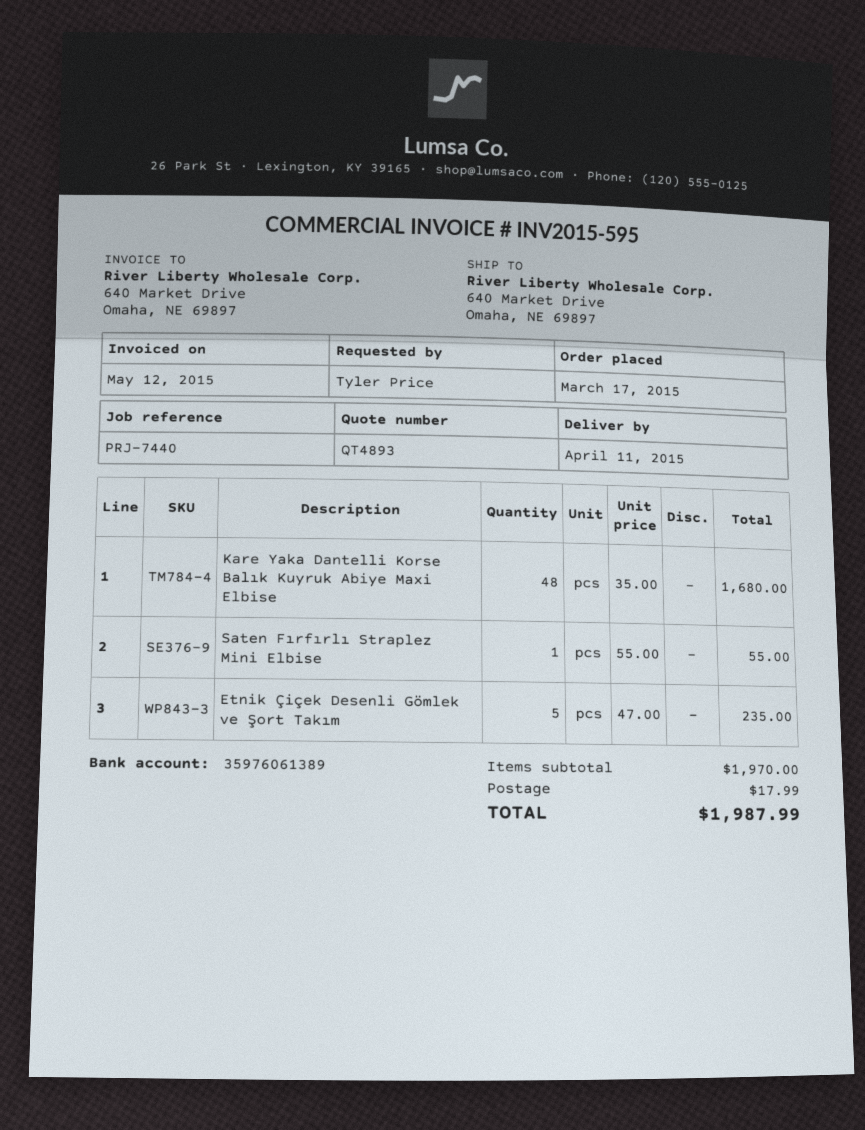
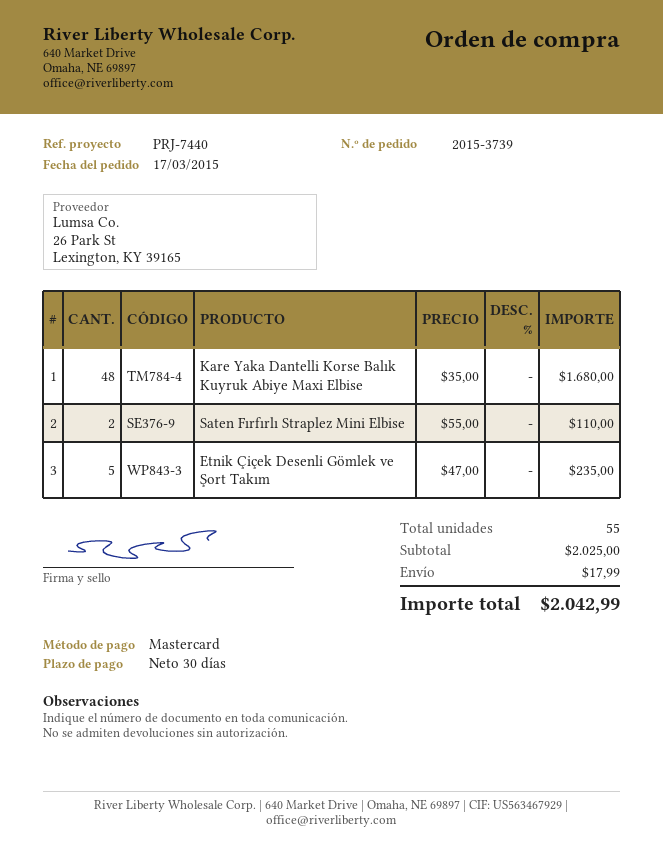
Saten Fırfırlı Straplez Mini Elbise: 1 x 55.00 = 55.00 -> 2 x 55.00 = 110.00
subtotal: 1970.00 -> 2025.00
total: 1987.99 -> 2042.99

